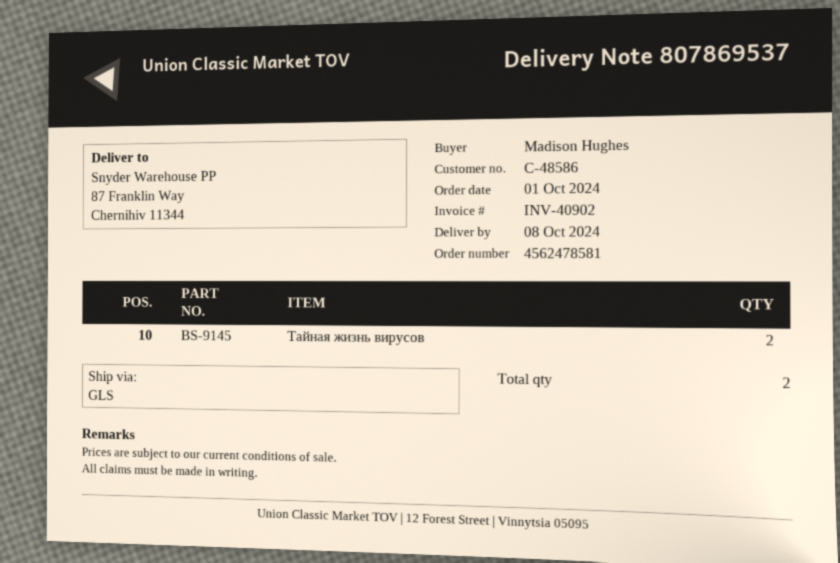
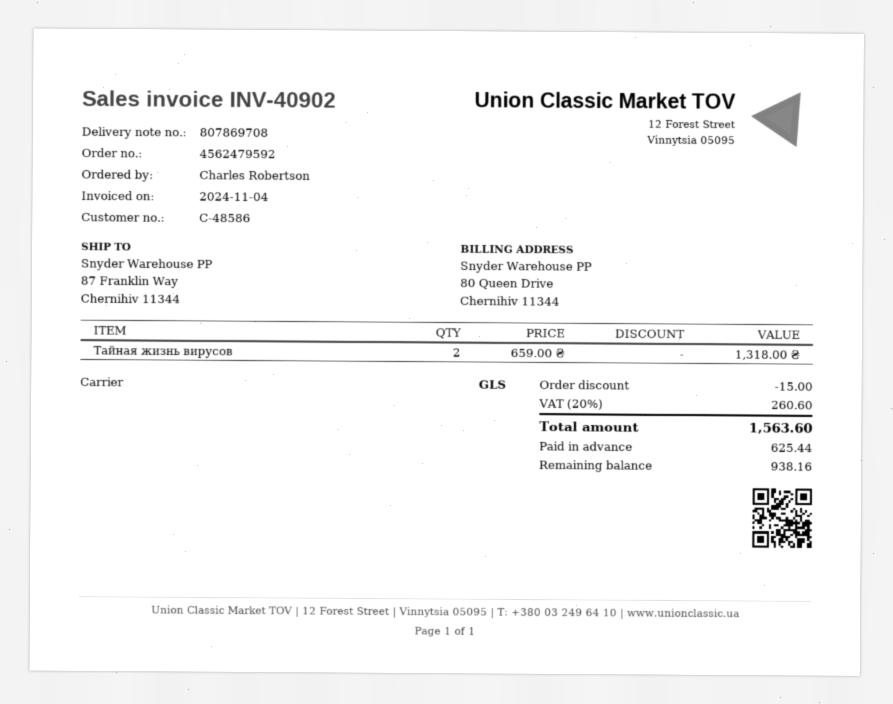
order number: 4562478581 -> 4562479592
delivery note number: 807869537 -> 807869708
ordered by: Madison Hughes -> Charles Robertson

